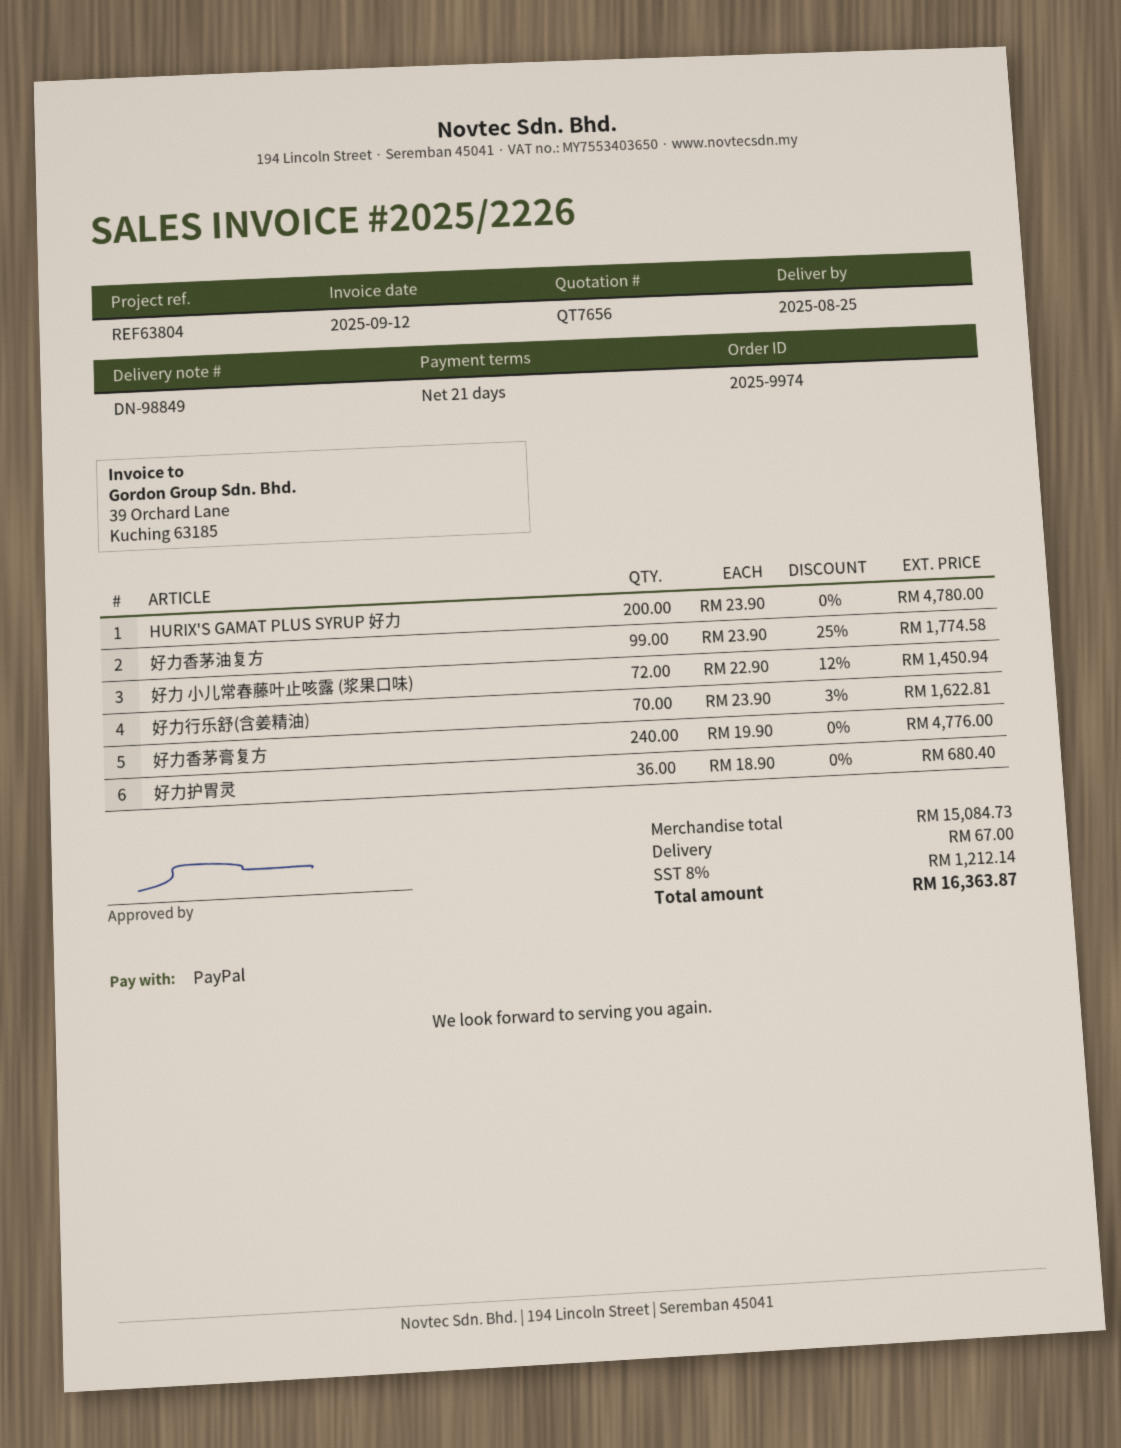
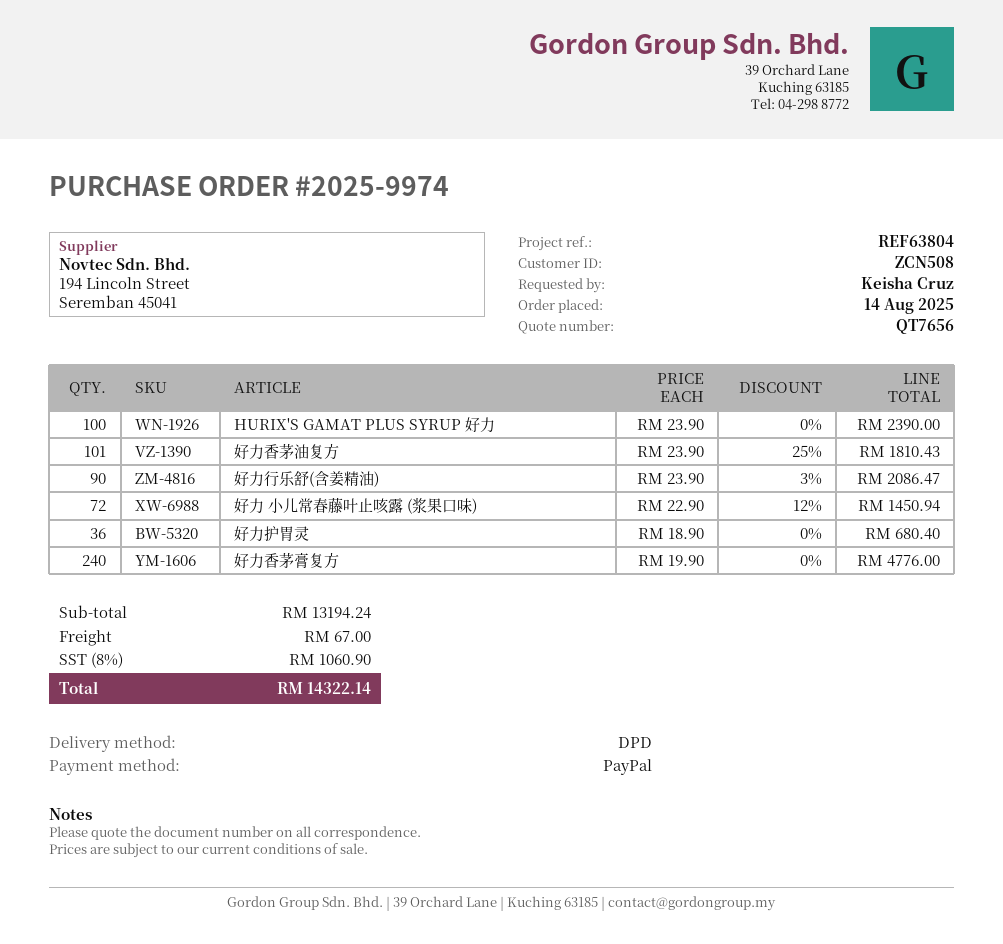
HURIX'S GAMAT PLUS SYRUP 好力: 200 x 23.90 = 4780.00 -> 100 x 23.90 = 2390.00
好力香茅油复方: 99 x 23.90 - 25% = 1774.58 -> 101 x 23.90 - 25% = 1810.43
好力行乐舒(含姜精油): 70 x 23.90 - 3% = 1622.81 -> 90 x 23.90 - 3% = 2086.47
subtotal: 15084.73 -> 13194.24
tax: 8% = 1212.14 -> 8% = 1060.90
total: 16363.87 -> 14322.14

